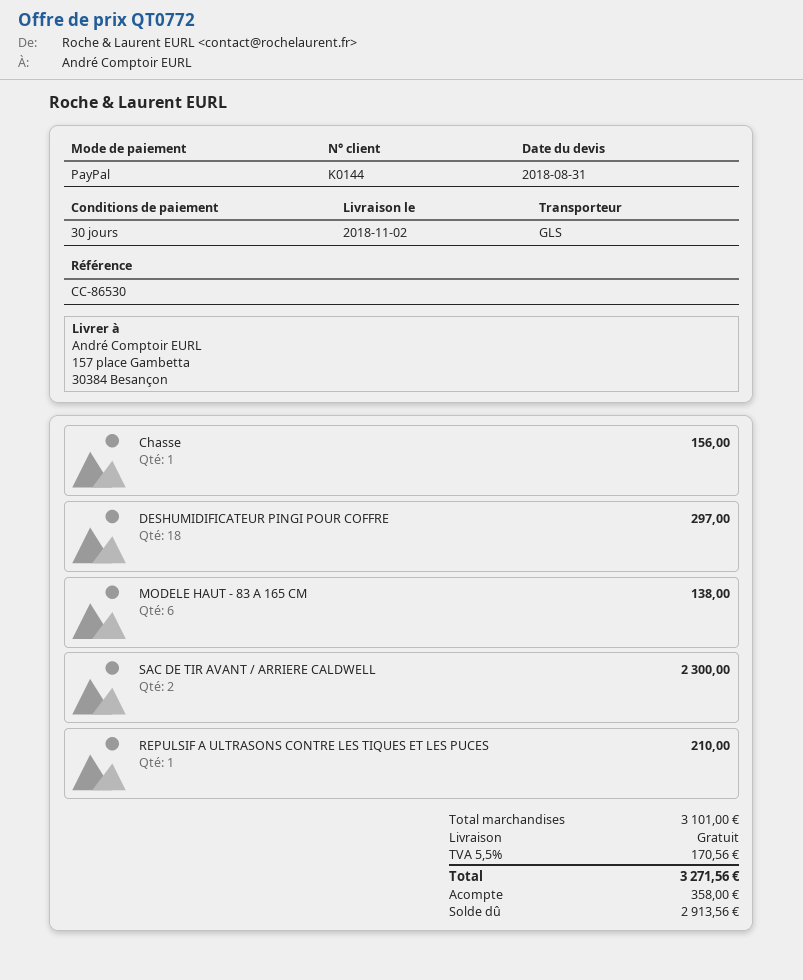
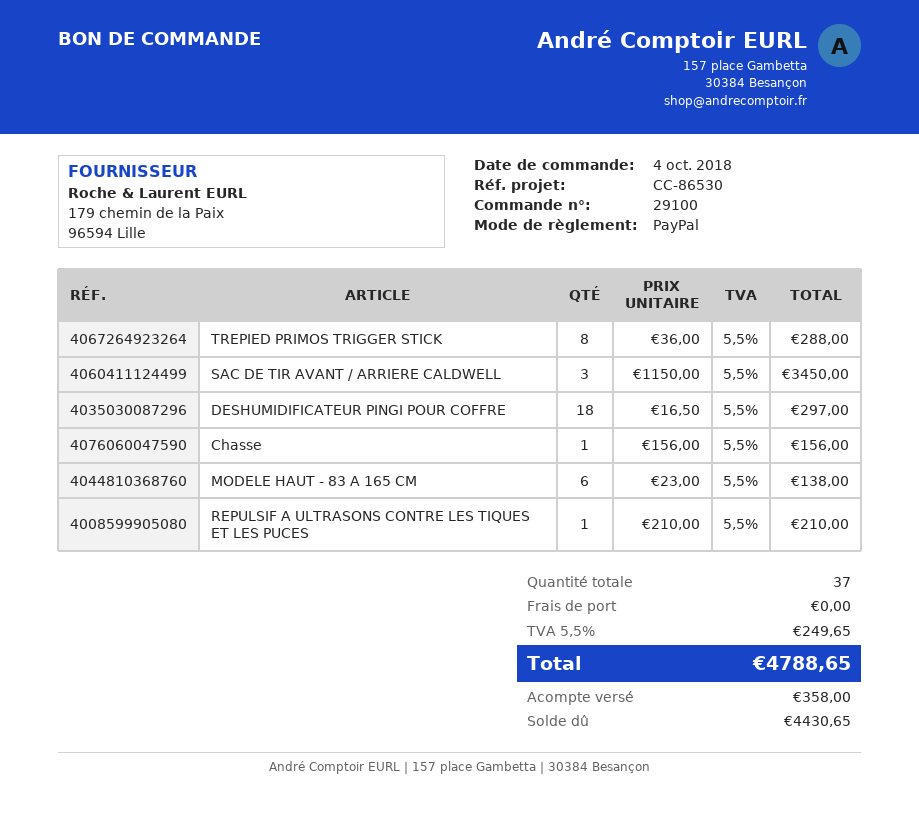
SAC DE TIR AVANT / ARRIERE CALDWELL: 2 for 2300.00 -> 3 for 3450.00
TREPIED PRIMOS TRIGGER STICK: none -> 8 for 288.00
tax: 5.5% = 170.56 -> 5.5% = 249.65
total: 3271.56 -> 4788.65
balance: 2913.56 -> 4430.65

